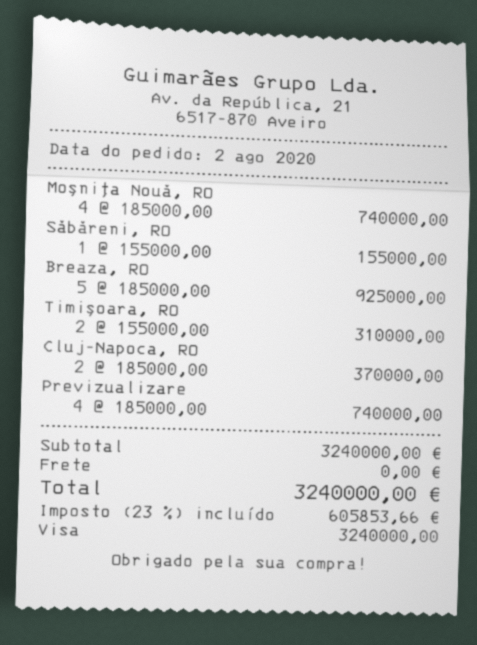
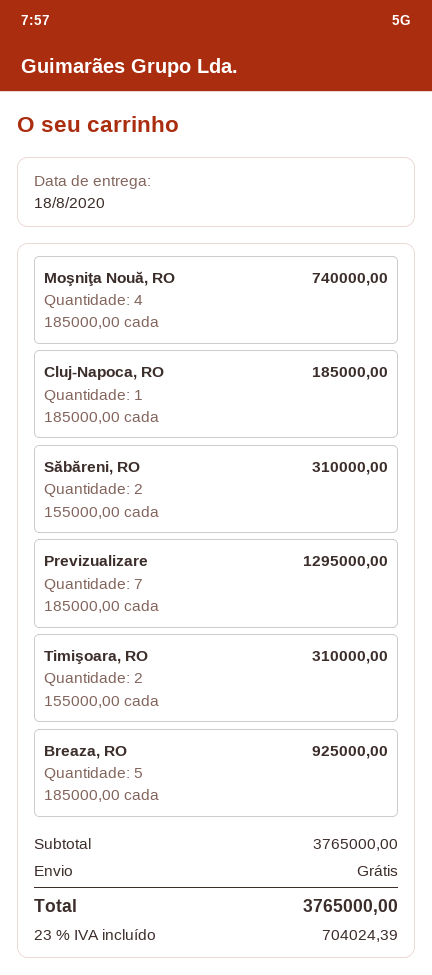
Săbăreni, RO: 1 x 155000.00 = 155000.00 -> 2 x 155000.00 = 310000.00
Cluj-Napoca, RO: 2 x 185000.00 = 370000.00 -> 1 x 185000.00 = 185000.00
Previzualizare: 4 x 185000.00 = 740000.00 -> 7 x 185000.00 = 1295000.00
subtotal: 3240000.00 -> 3765000.00
tax: 23% = 605853.66 -> 23% = 704024.39
total: 3240000.00 -> 3765000.00

